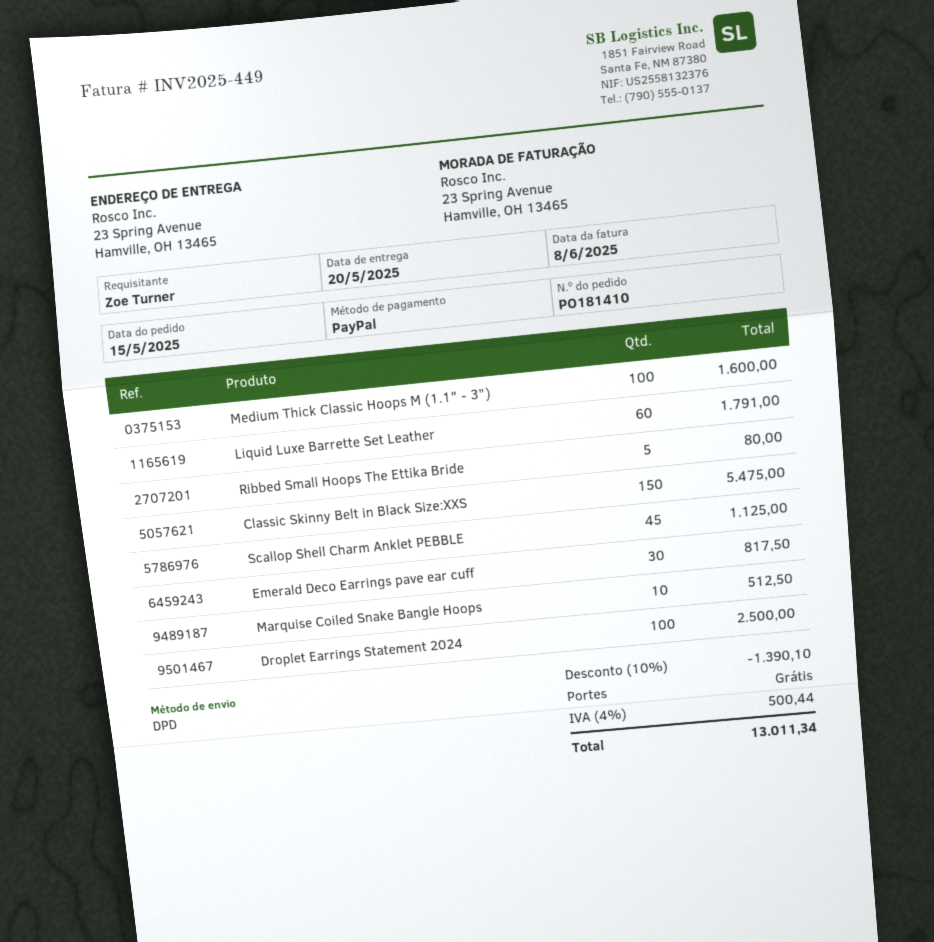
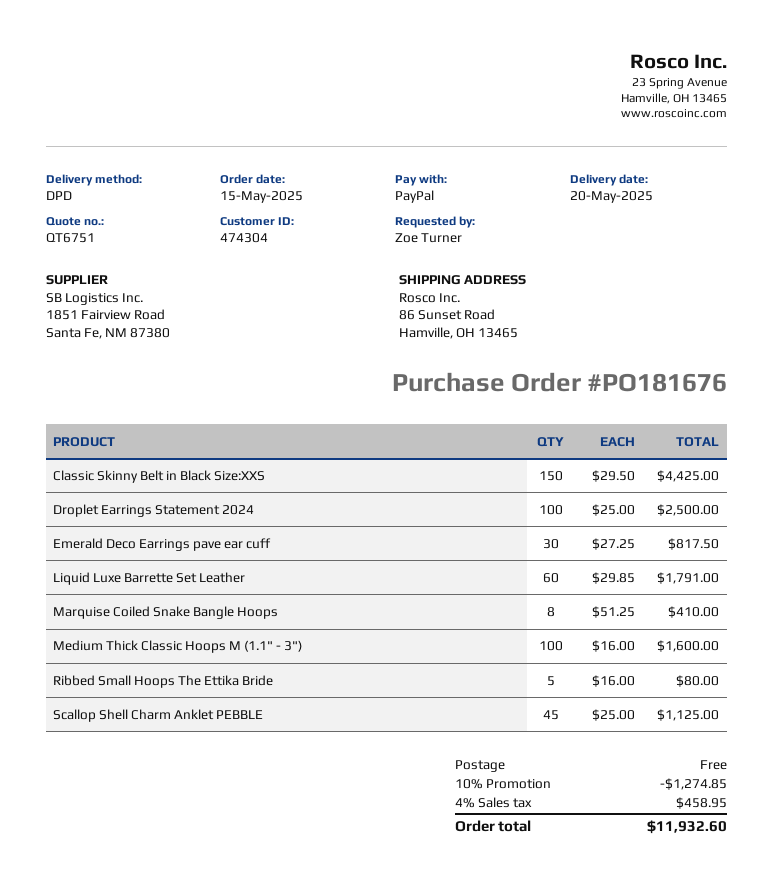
order number: PO181410 -> PO181676
ship to: 23 Spring Avenue, Hamville, OH 13465 -> 86 Sunset Road, Hamville, OH 13465
Classic Skinny Belt in Black Size:XXS: 150 for 5475.00 -> 150 for 4425.00
Marquise Coiled Snake Bangle Hoops: 10 for 512.50 -> 8 for 410.00
discount: 10% = 1390.10 -> 10% = 1274.85
tax: 4% = 500.44 -> 4% = 458.95
total: 13011.34 -> 11932.60

